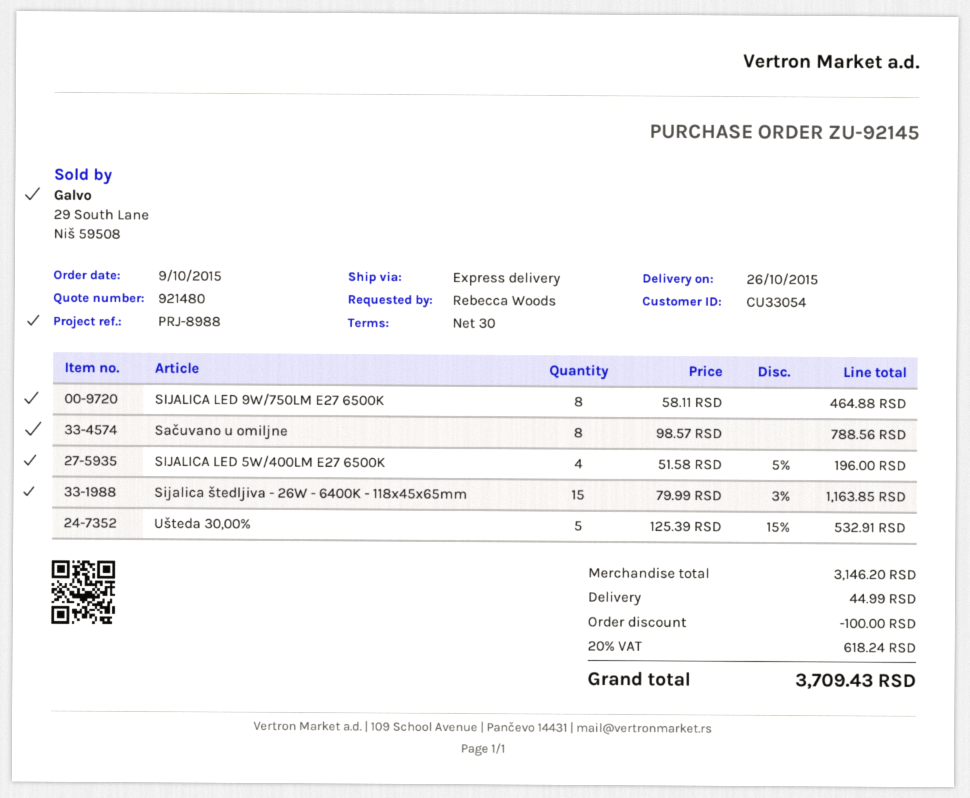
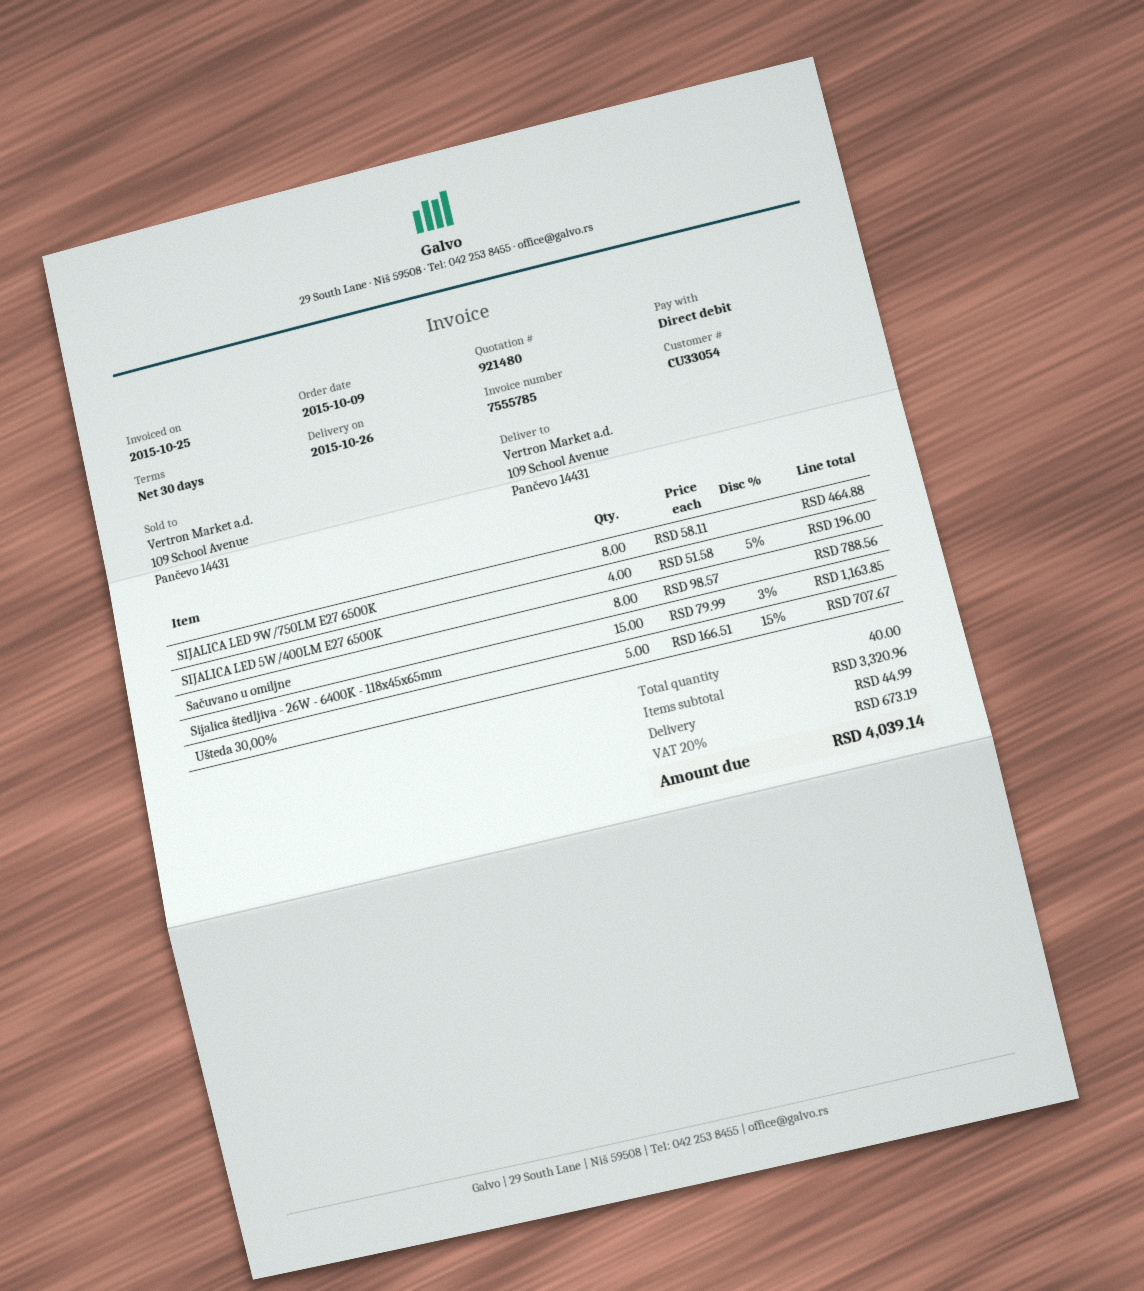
Ušteda 30,00%: 5 x 125.39 - 15% = 532.91 -> 5 x 166.51 - 15% = 707.67
subtotal: 3146.20 -> 3320.96
discount: 100.00 -> none
tax: 20% = 618.24 -> 20% = 673.19
total: 3709.43 -> 4039.14

